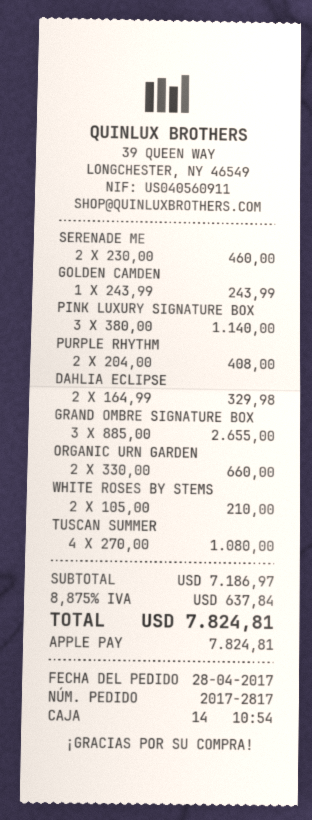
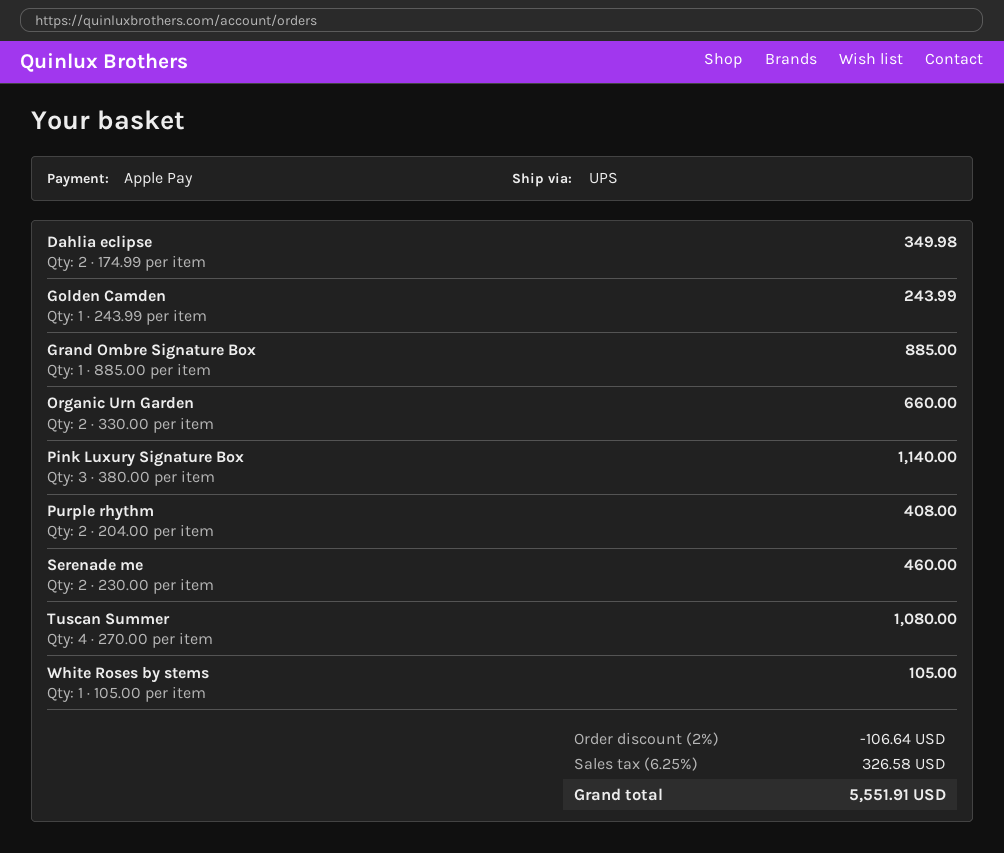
DAHLIA ECLIPSE: 2 x 164.99 = 329.98 -> 2 x 174.99 = 349.98
GRAND OMBRE SIGNATURE BOX: 3 x 885.00 = 2655.00 -> 1 x 885.00 = 885.00
WHITE ROSES BY STEMS: 2 x 105.00 = 210.00 -> 1 x 105.00 = 105.00
discount: none -> 2% = 106.64
tax: 8.875% = 637.84 -> 6.25% = 326.58
total: 7824.81 -> 5551.91

